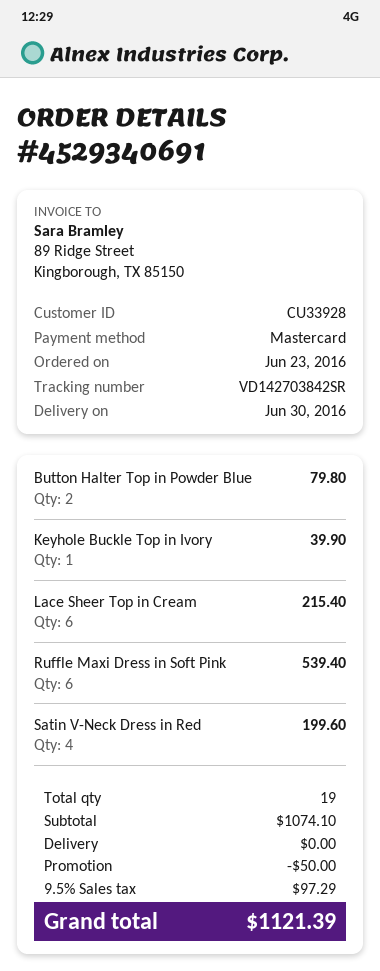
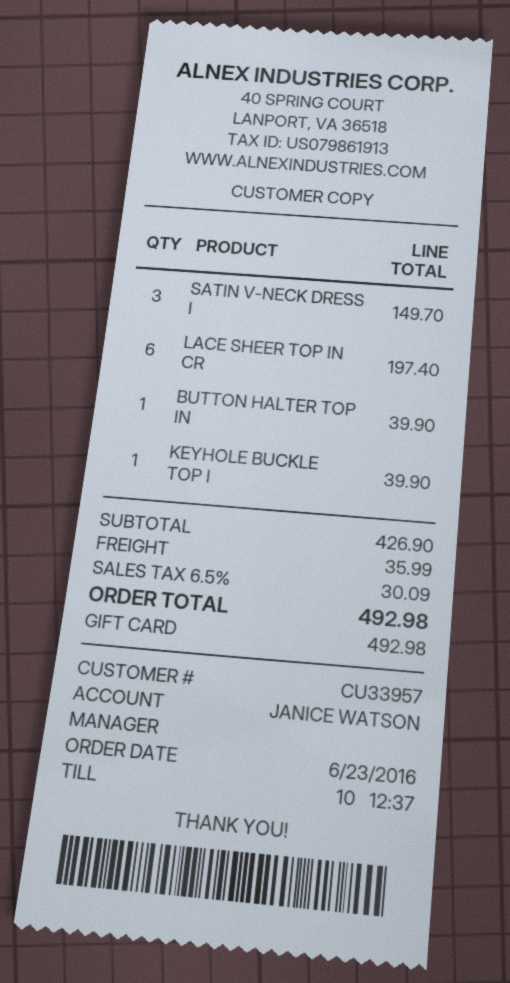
customer number: CU33928 -> CU33957
payment method: Mastercard -> gift card
Button Halter Top in Powder Blue: 2 for 79.80 -> 1 for 39.90
Lace Sheer Top in Cream: 6 for 215.40 -> 6 for 197.40
Ruffle Maxi Dress in Soft Pink: 6 for 539.40 -> none
Satin V-Neck Dress in Red: 4 for 199.60 -> 3 for 149.70
subtotal: 1074.10 -> 426.90
discount: 50.00 -> none
shipping: 0.00 -> 35.99
tax: 9.5% = 97.29 -> 6.5% = 30.09
total: 1121.39 -> 492.98

